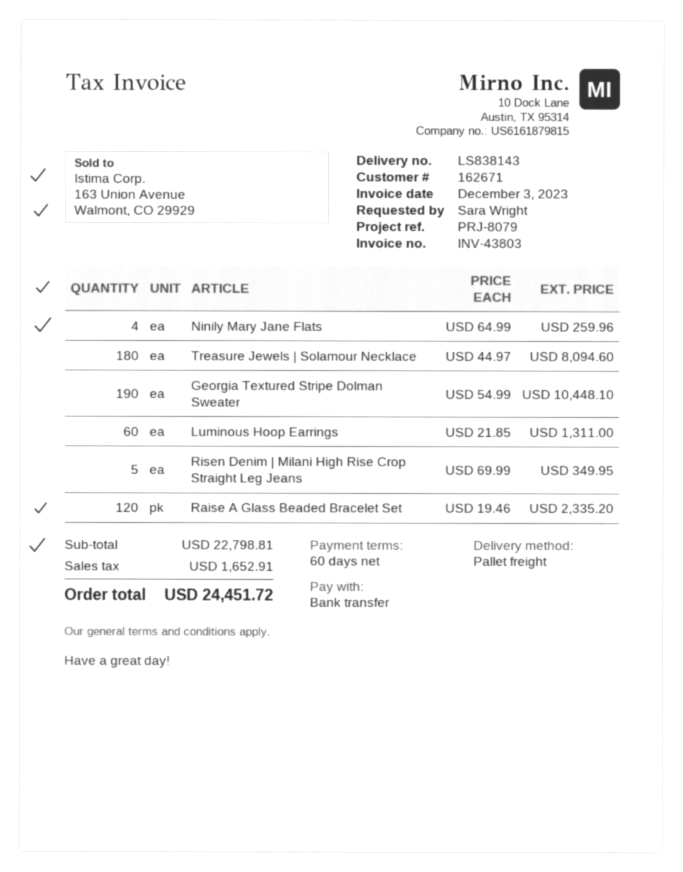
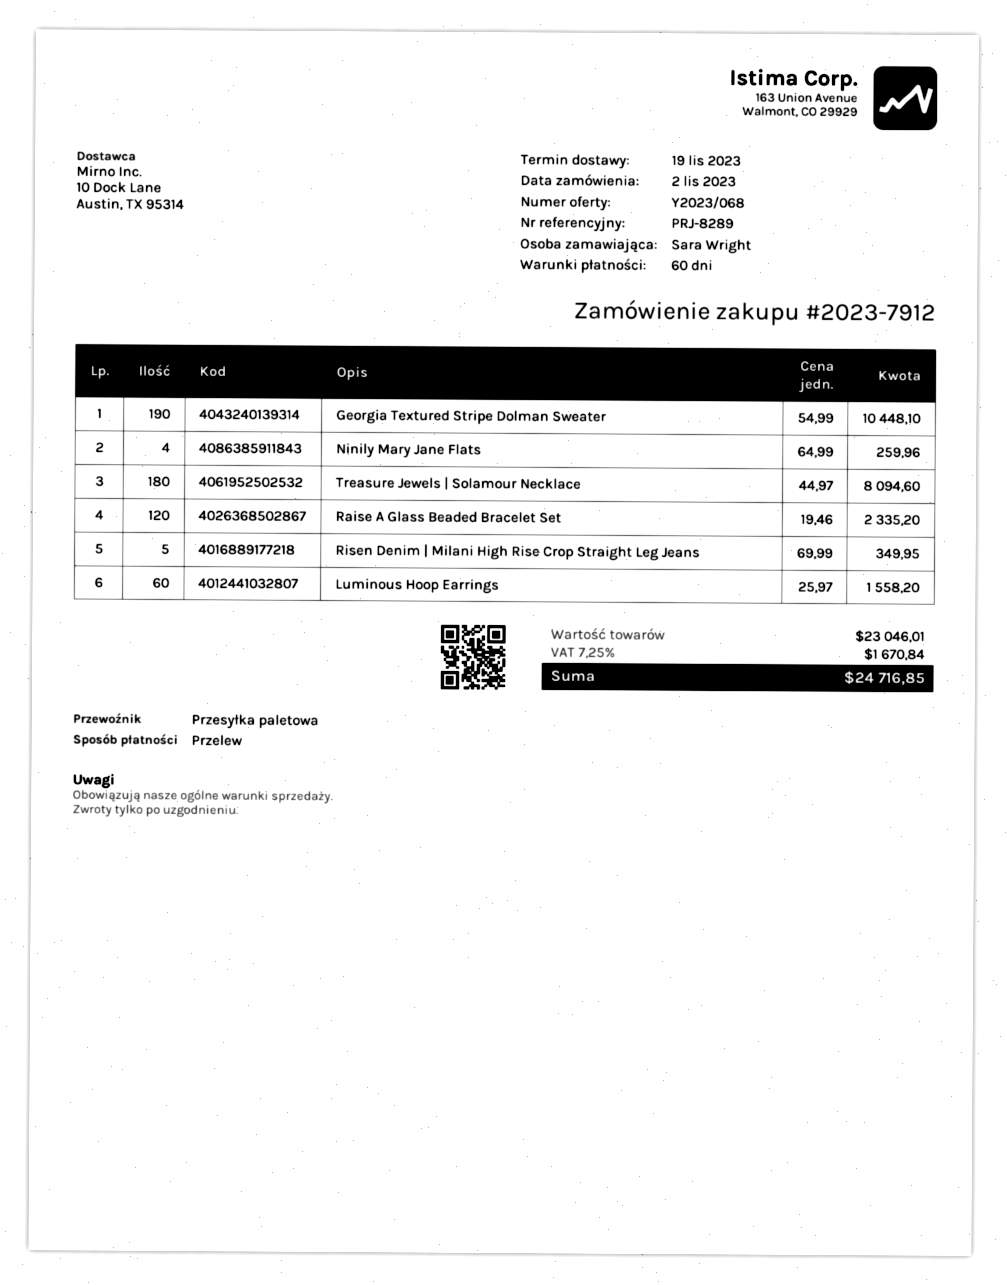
reference: PRJ-8079 -> PRJ-8289
Luminous Hoop Earrings: 60 x 21.85 = 1311.00 -> 60 x 25.97 = 1558.20
subtotal: 22798.81 -> 23046.01
tax: 1652.91 -> 1670.84
total: 24451.72 -> 24716.85

